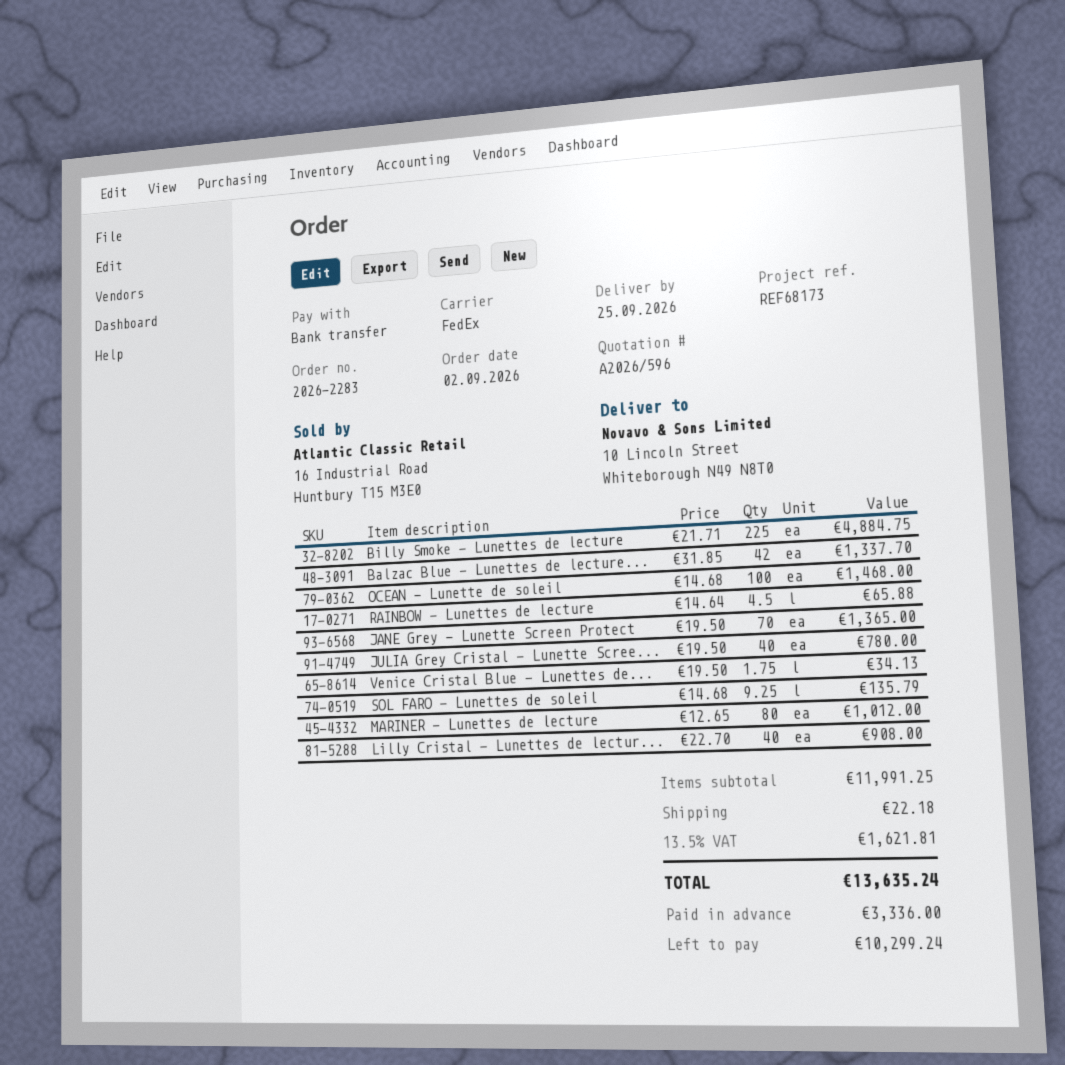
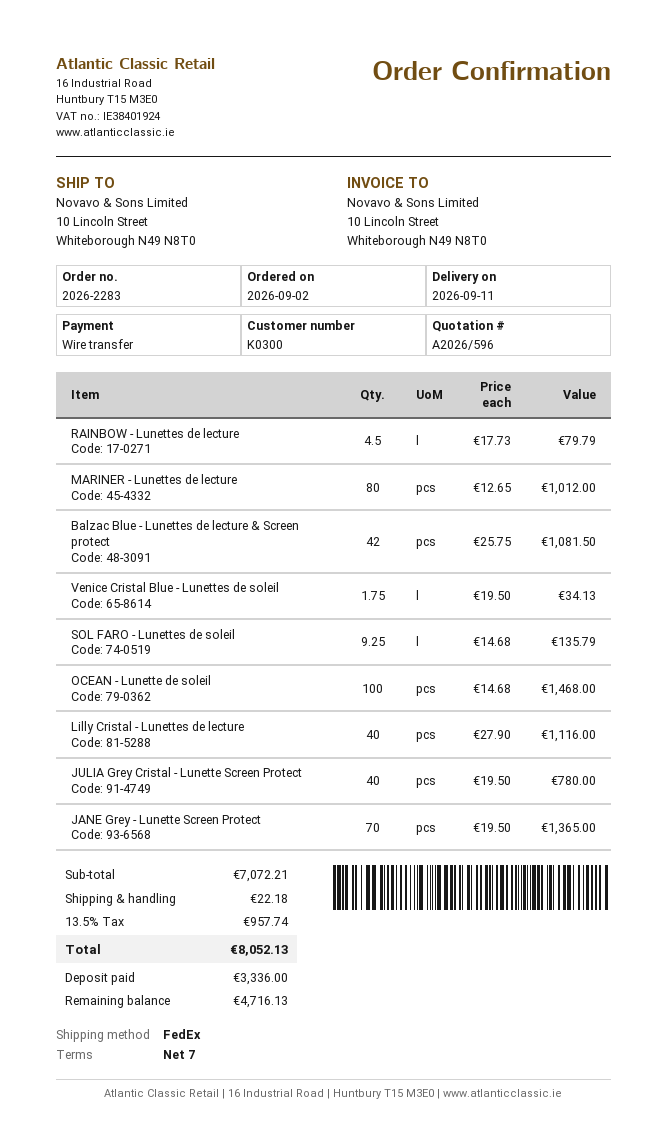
delivery date: 2026-09-25 -> 2026-09-11
Billy Smoke - Lunettes de lecture: 225 x 21.71 = 4884.75 -> none
Balzac Blue - Lunettes de lecture...: 42 x 31.85 = 1337.70 -> 42 x 25.75 = 1081.50
RAINBOW - Lunettes de lecture: 4.5 x 14.64 = 65.88 -> 4.5 x 17.73 = 79.79
Lilly Cristal - Lunettes de lectur...: 40 x 22.70 = 908.00 -> 40 x 27.90 = 1116.00
subtotal: 11991.25 -> 7072.21
tax: 13.5% = 1621.81 -> 13.5% = 957.74
total: 13635.24 -> 8052.13
balance: 10299.24 -> 4716.13

